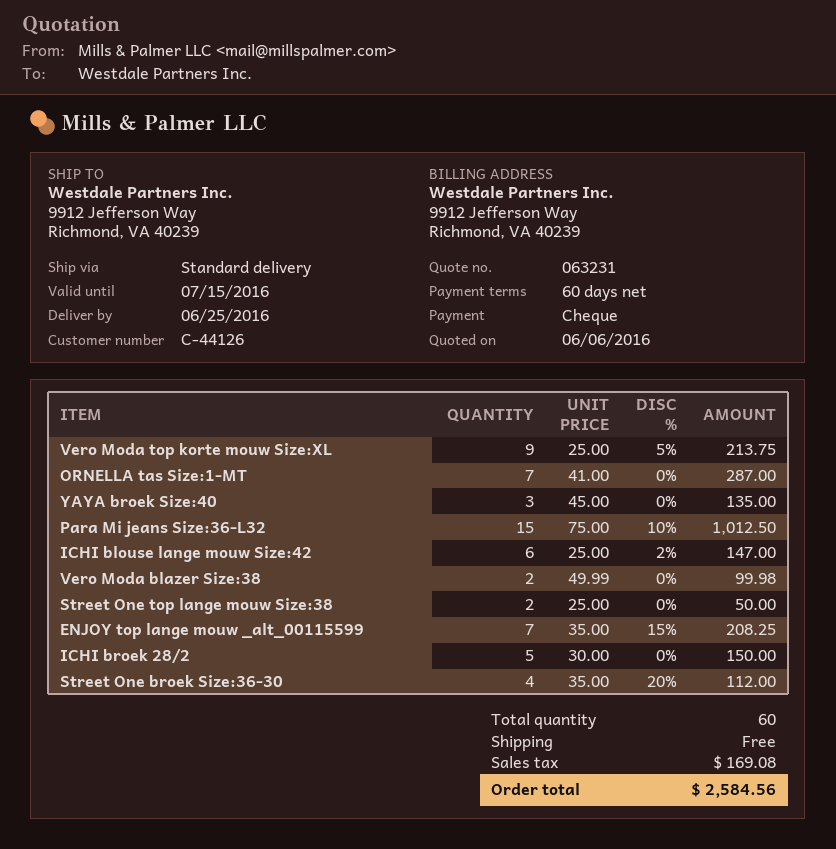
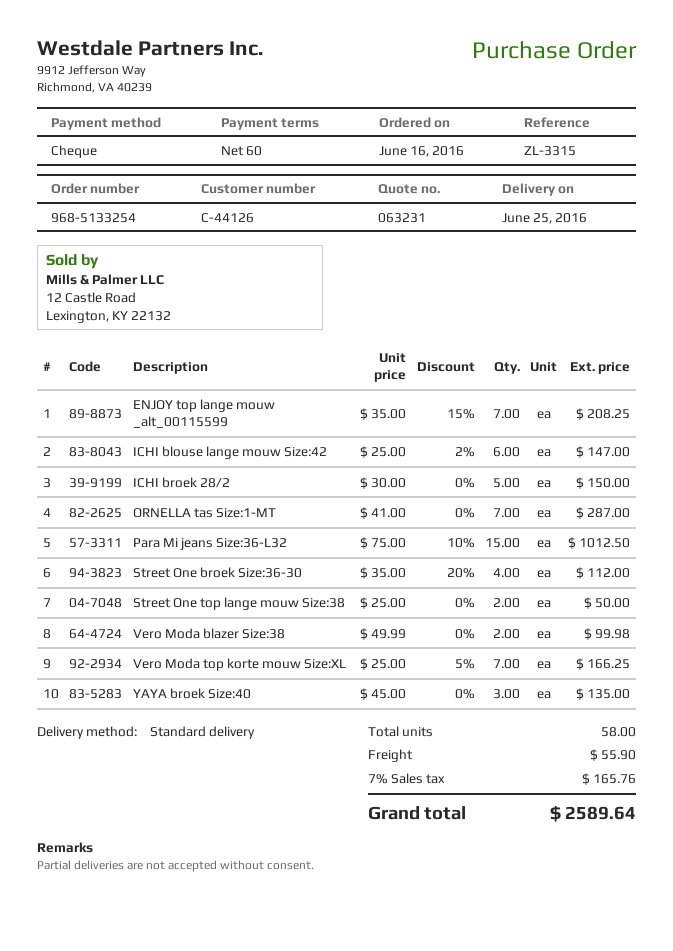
Vero Moda top korte mouw Size:XL: 9 x 25.00 - 5% = 213.75 -> 7 x 25.00 - 5% = 166.25
total quantity: 60 -> 58
shipping: 0.00 -> 55.90
tax: 169.08 -> 165.76
total: 2584.56 -> 2589.64

